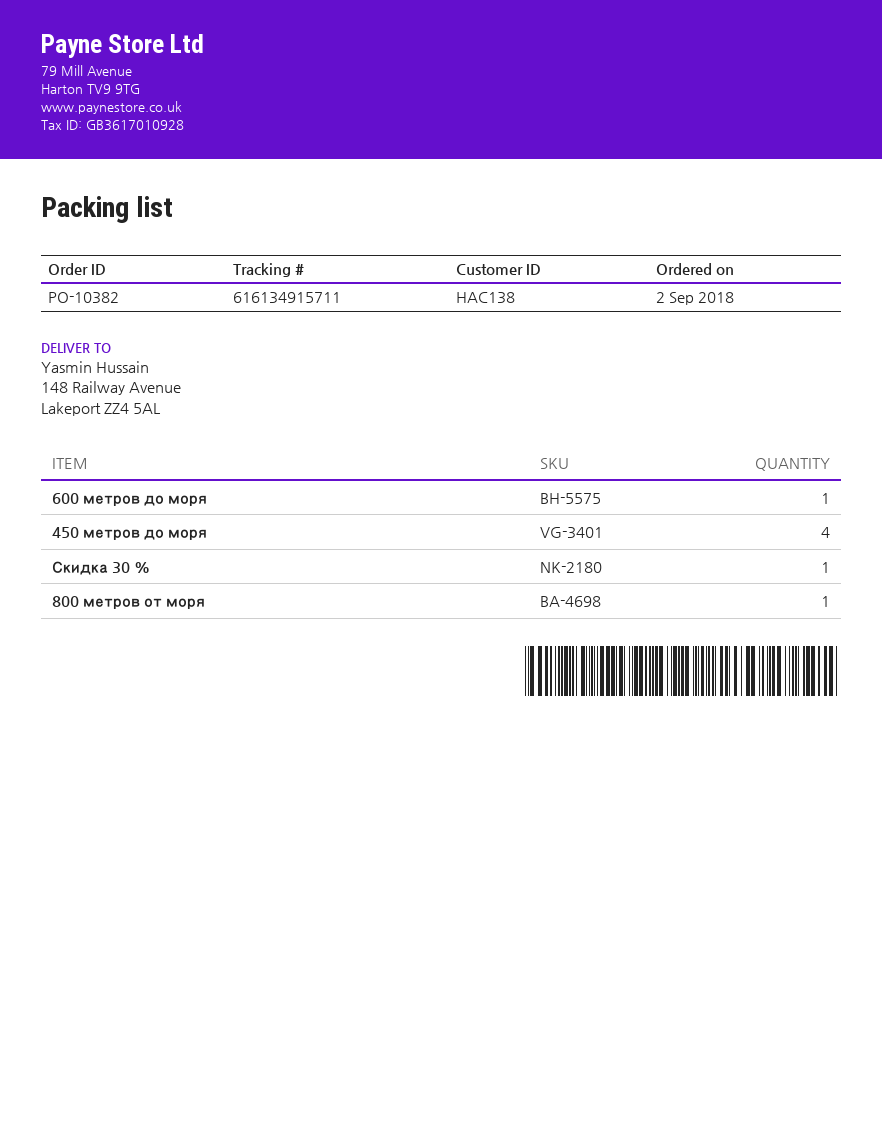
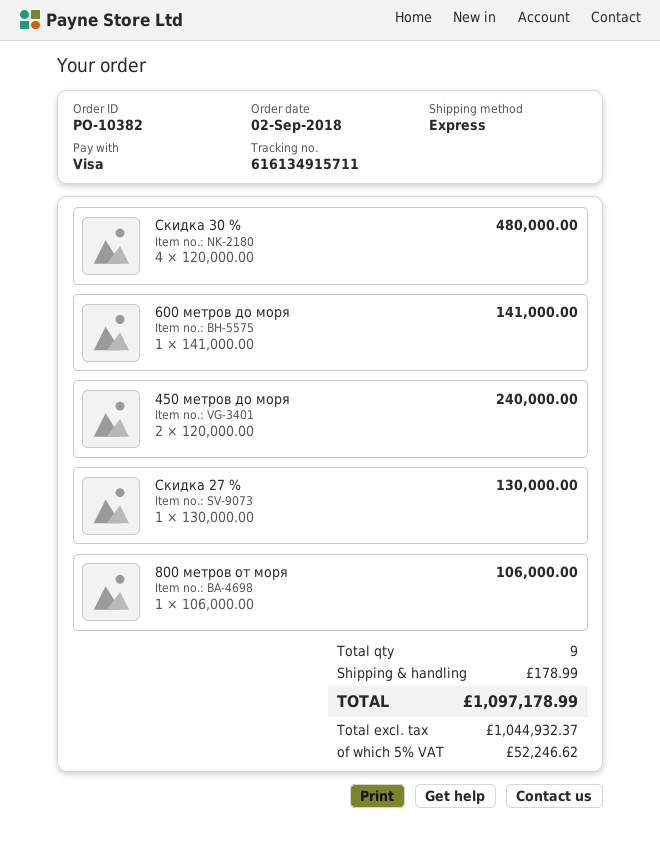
450 метров до моря: 4 -> 2
Скидка 30 %: 1 -> 4
Скидка 27 %: none -> 1

